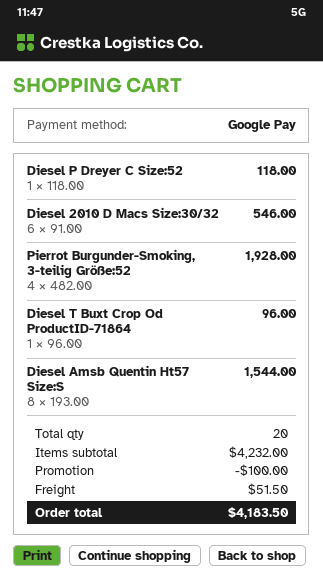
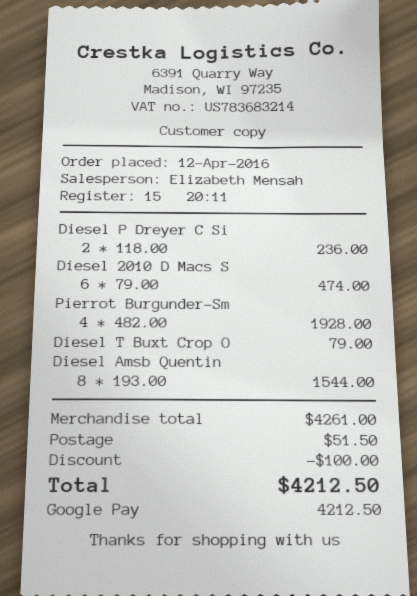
Diesel P Dreyer C Size:52: 1 x 118.00 = 118.00 -> 2 x 118.00 = 236.00
Diesel 2010 D Macs Size:30/32: 6 x 91.00 = 546.00 -> 6 x 79.00 = 474.00
Diesel T Buxt Crop Od ProductID-71864: 1 x 96.00 = 96.00 -> 1 x 79.00 = 79.00
subtotal: 4232.00 -> 4261.00
total: 4183.50 -> 4212.50

